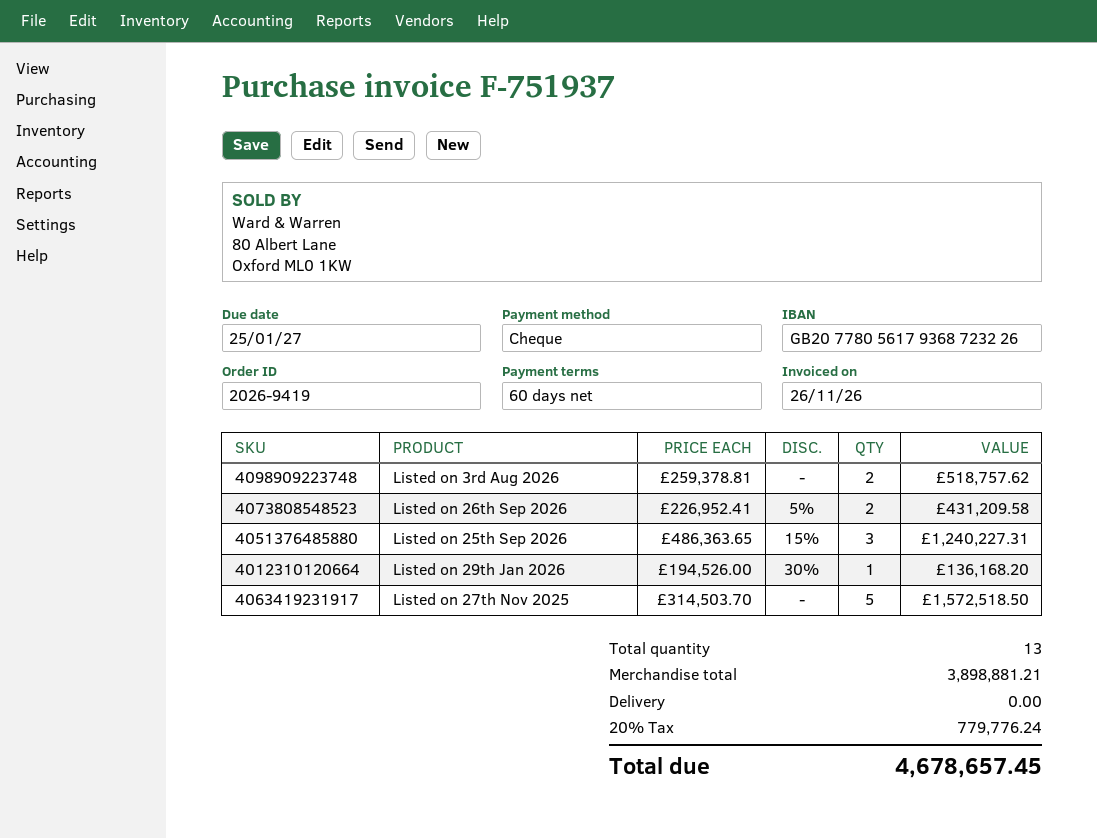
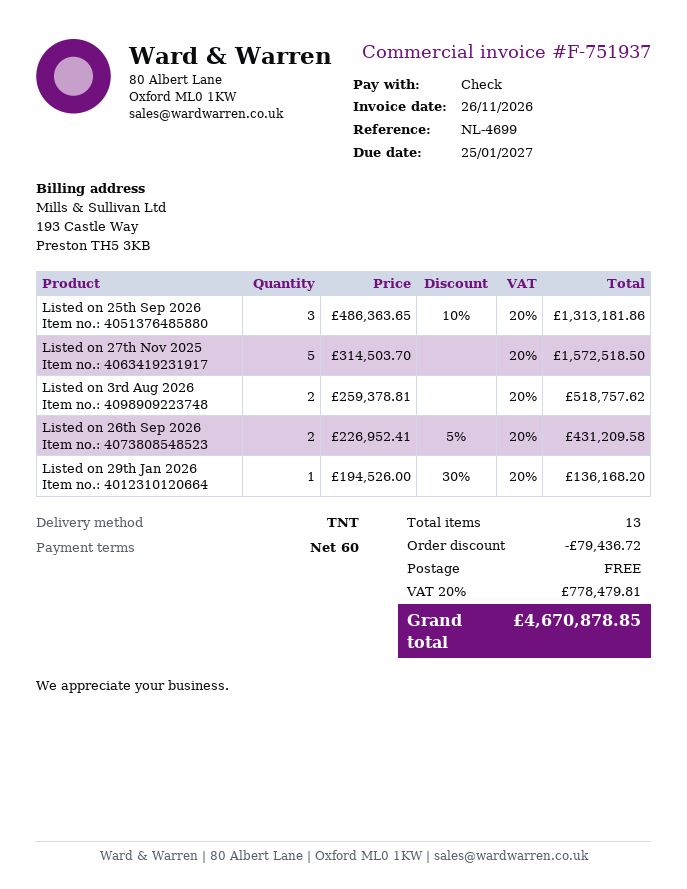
Listed on 25th Sep 2026: 3 x 486363.65 - 15% = 1240227.31 -> 3 x 486363.65 - 10% = 1313181.86
discount: none -> 79436.72
tax: 20% = 779776.24 -> 20% = 778479.81
total: 4678657.45 -> 4670878.85

